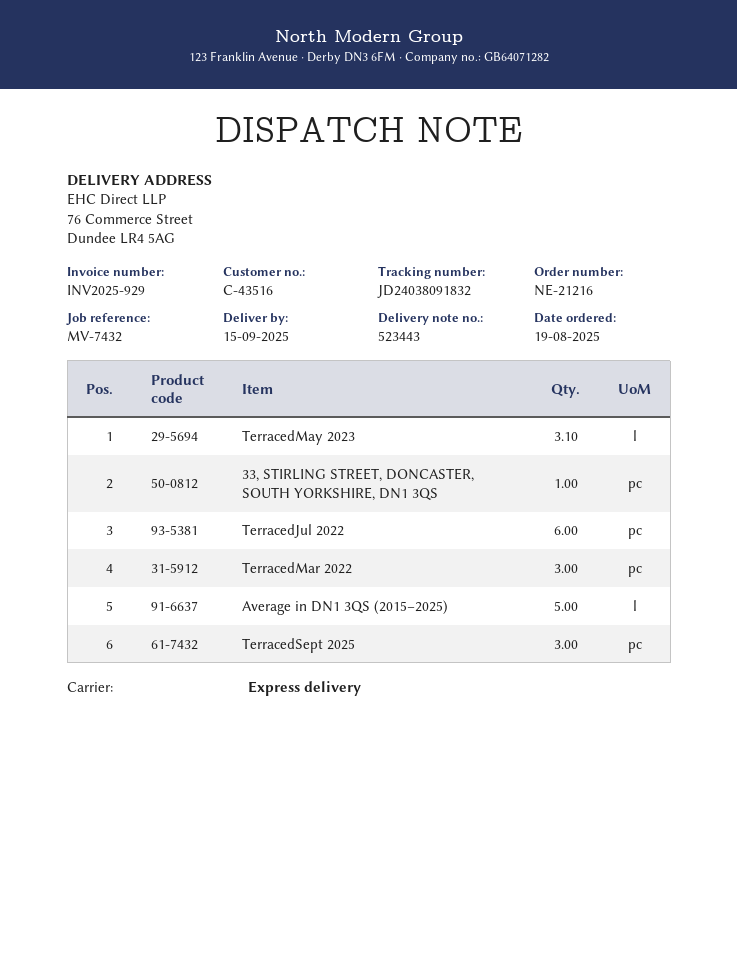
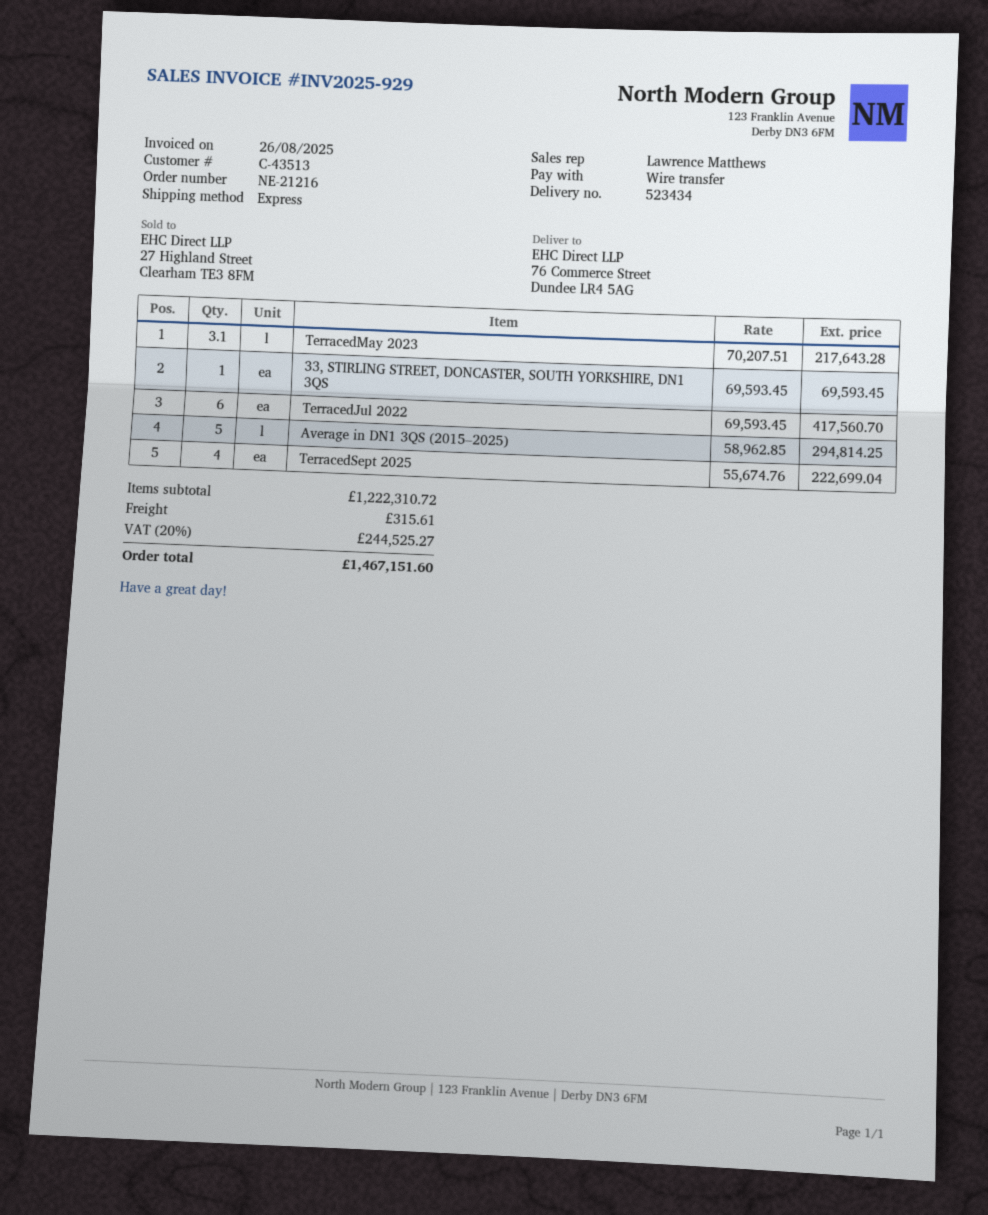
delivery note number: 523443 -> 523434
customer number: C-43516 -> C-43513
TerracedMar 2022: 3 -> none
TerracedSept 2025: 3 -> 4

